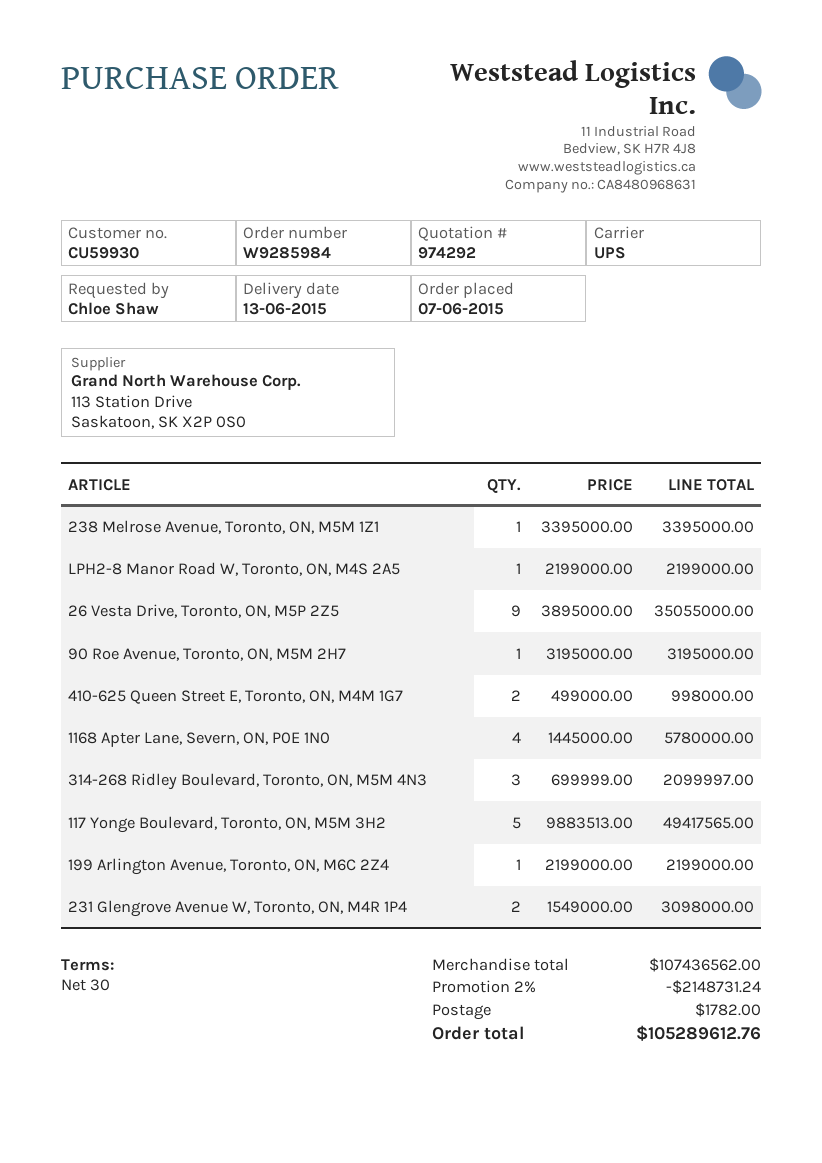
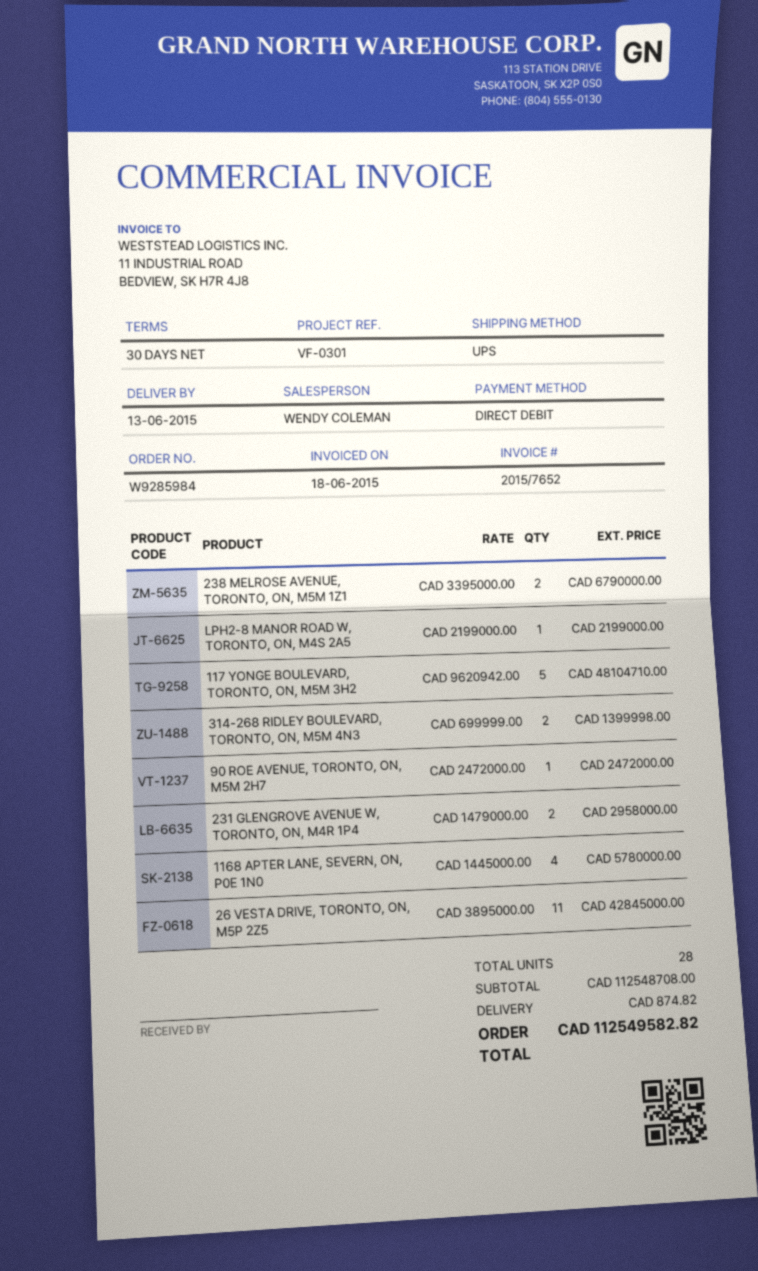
238 Melrose Avenue, Toronto, ON, M5M 1Z1: 1 x 3395000.00 = 3395000.00 -> 2 x 3395000.00 = 6790000.00
26 Vesta Drive, Toronto, ON, M5P 2Z5: 9 x 3895000.00 = 35055000.00 -> 11 x 3895000.00 = 42845000.00
90 Roe Avenue, Toronto, ON, M5M 2H7: 1 x 3195000.00 = 3195000.00 -> 1 x 2472000.00 = 2472000.00
410-625 Queen Street E, Toronto, ON, M4M 1G7: 2 x 499000.00 = 998000.00 -> none
314-268 Ridley Boulevard, Toronto, ON, M5M 4N3: 3 x 699999.00 = 2099997.00 -> 2 x 699999.00 = 1399998.00
117 Yonge Boulevard, Toronto, ON, M5M 3H2: 5 x 9883513.00 = 49417565.00 -> 5 x 9620942.00 = 48104710.00
199 Arlington Avenue, Toronto, ON, M6C 2Z4: 1 x 2199000.00 = 2199000.00 -> none
231 Glengrove Avenue W, Toronto, ON, M4R 1P4: 2 x 1549000.00 = 3098000.00 -> 2 x 1479000.00 = 2958000.00
subtotal: 107436562.00 -> 112548708.00
discount: 2% = 2148731.24 -> none
shipping: 1782.00 -> 874.82
total: 105289612.76 -> 112549582.82

